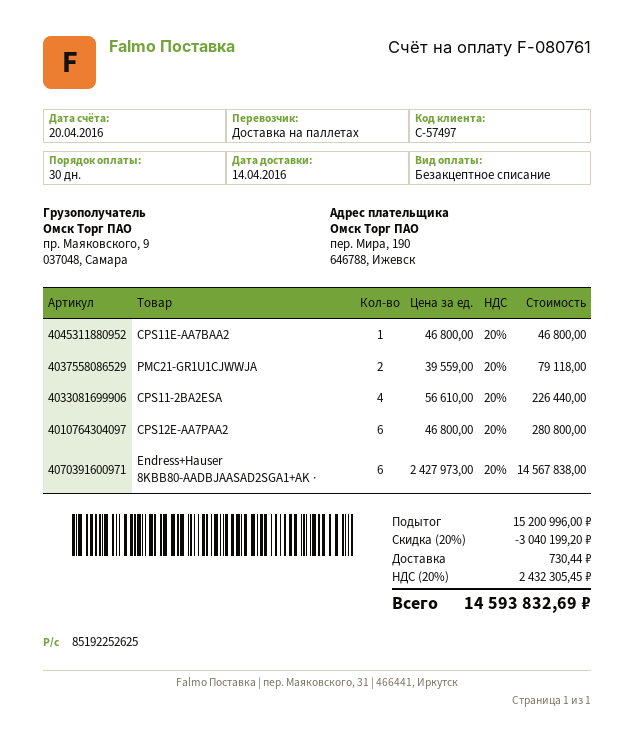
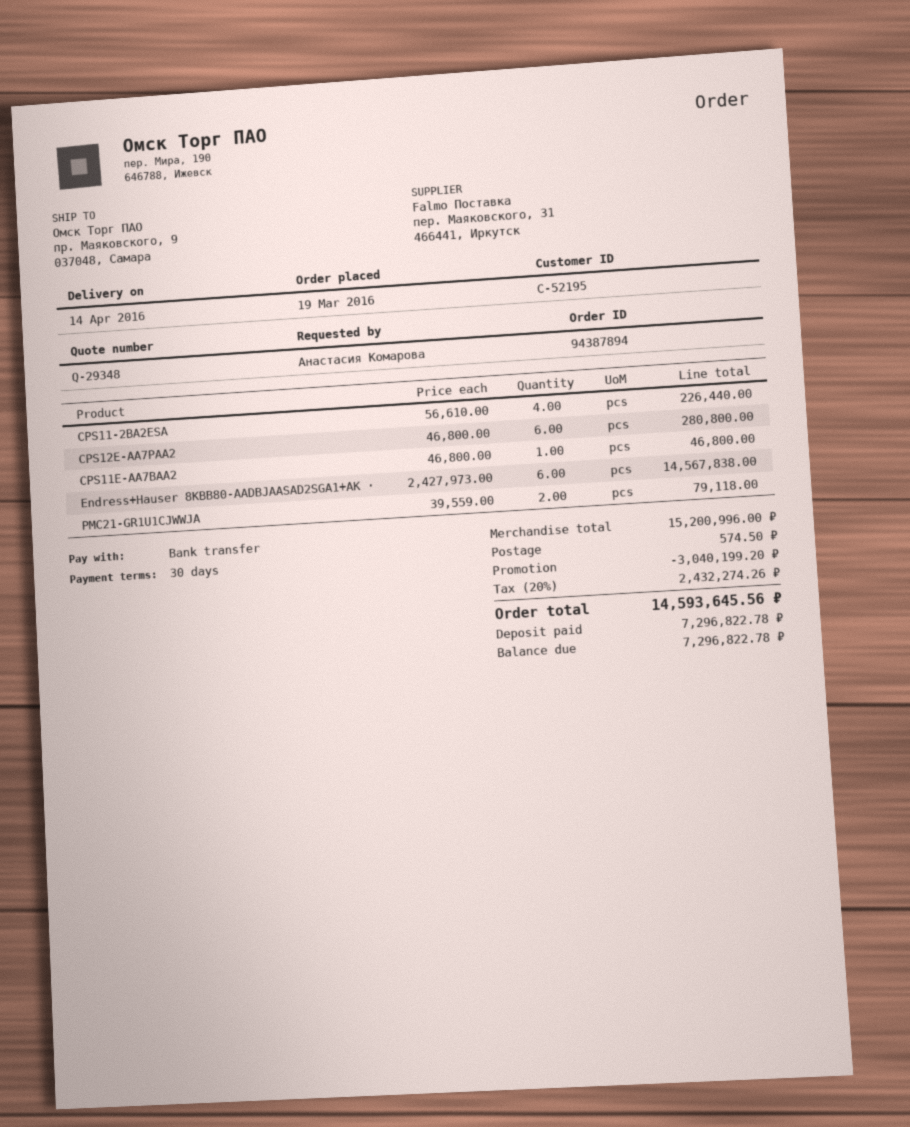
customer number: C-57497 -> C-52195
payment method: direct debit -> bank transfer
shipping: 730.44 -> 574.50
tax: 20% = 2432305.45 -> 20% = 2432274.26
total: 14593832.69 -> 14593645.56

